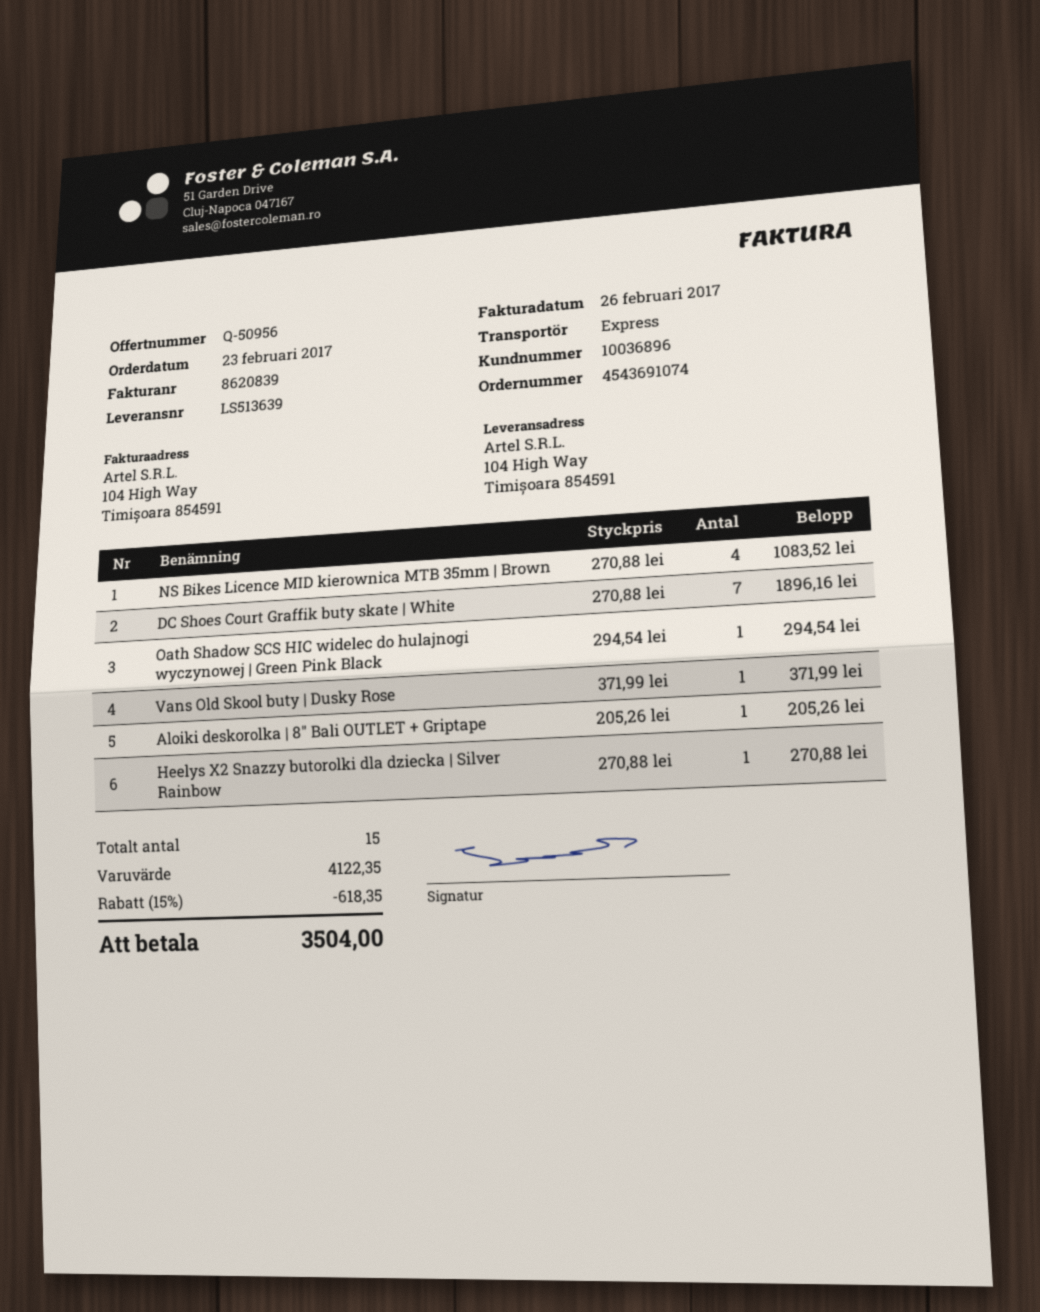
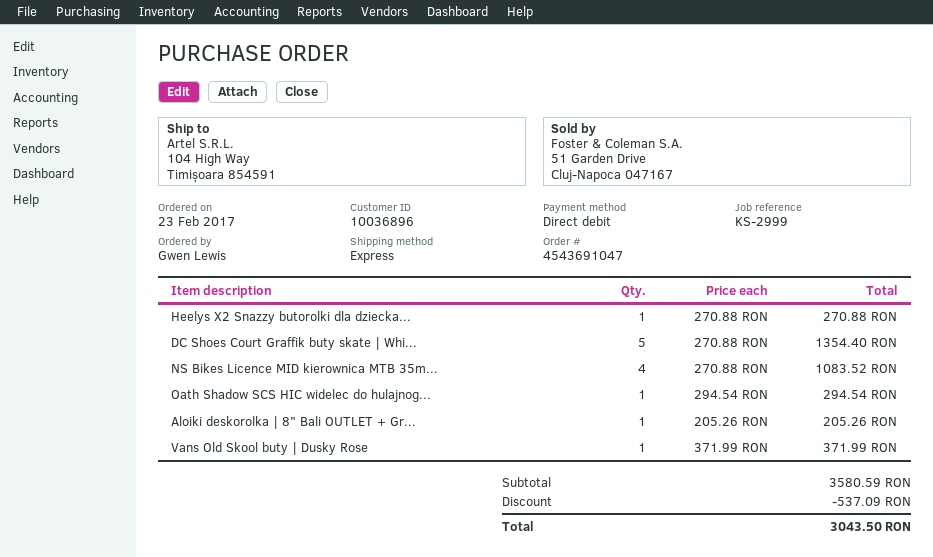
order number: 4543691074 -> 4543691047
DC Shoes Court Graffik buty skate | White: 7 x 270.88 = 1896.16 -> 5 x 270.88 = 1354.40
subtotal: 4122.35 -> 3580.59
discount: 618.35 -> 537.09
total: 3504.00 -> 3043.50

